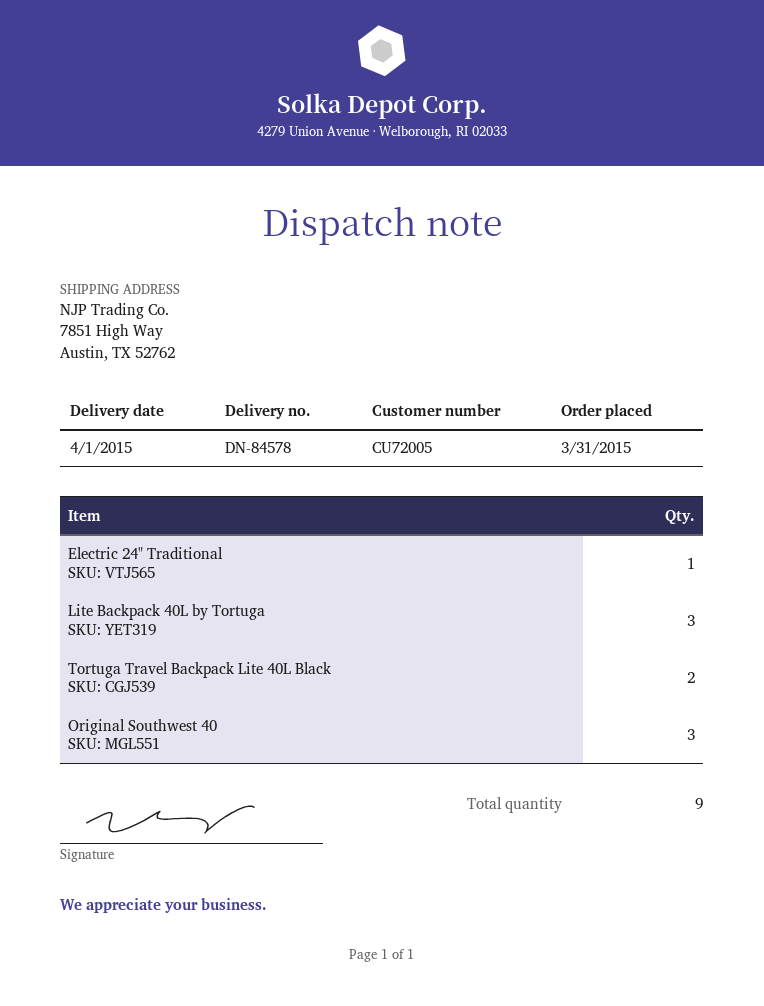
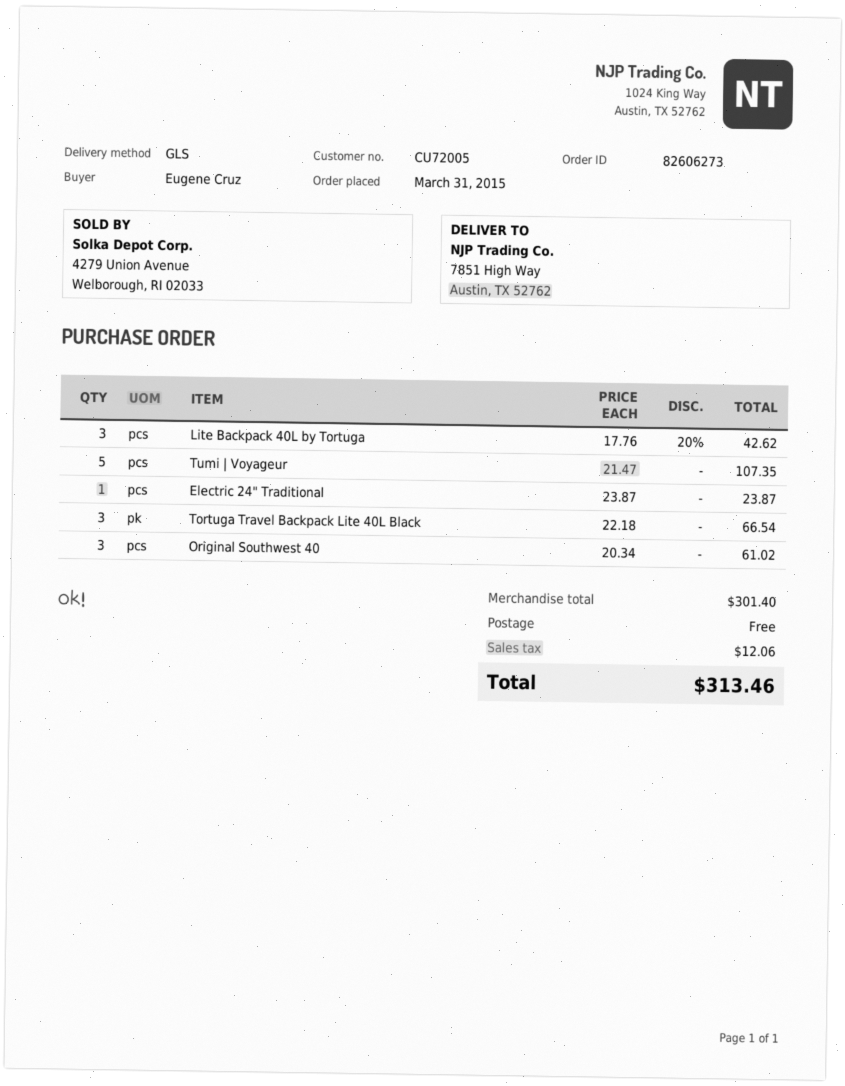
Tortuga Travel Backpack Lite 40L Black: 2 -> 3
Tumi | Voyageur: none -> 5

